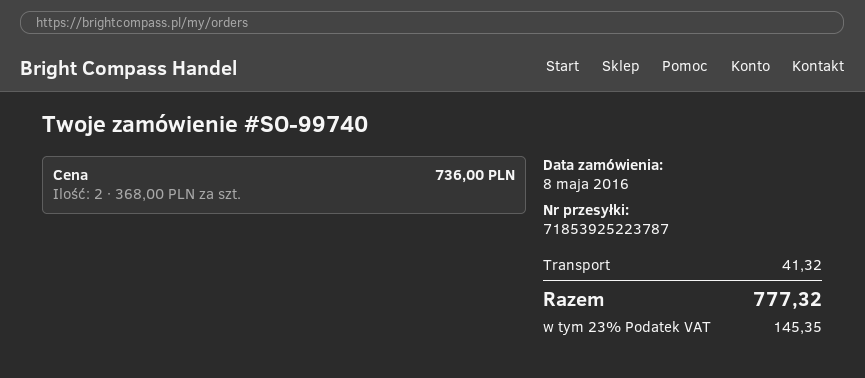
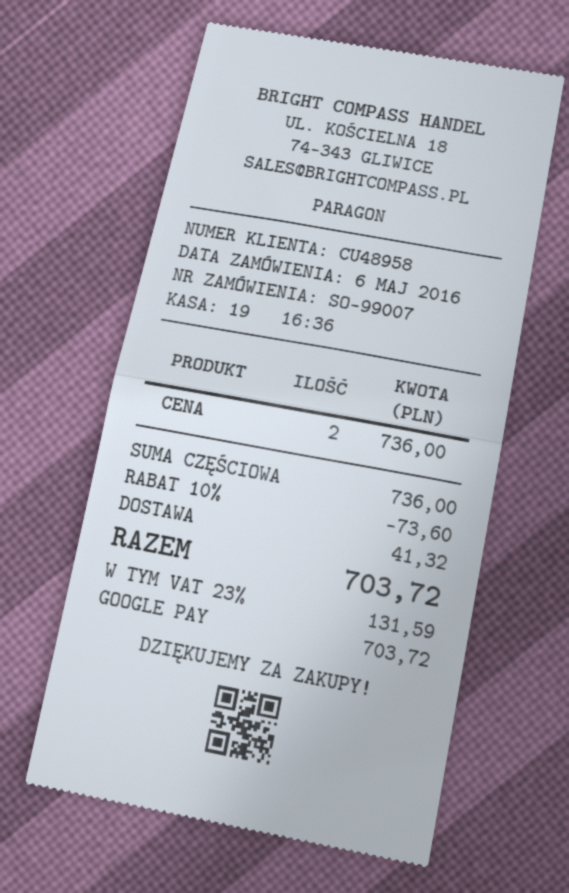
order number: SO-99740 -> SO-99007
order date: 2016-05-08 -> 2016-05-06
discount: none -> 10% = 73.60
tax: 23% = 145.35 -> 23% = 131.59
total: 777.32 -> 703.72

